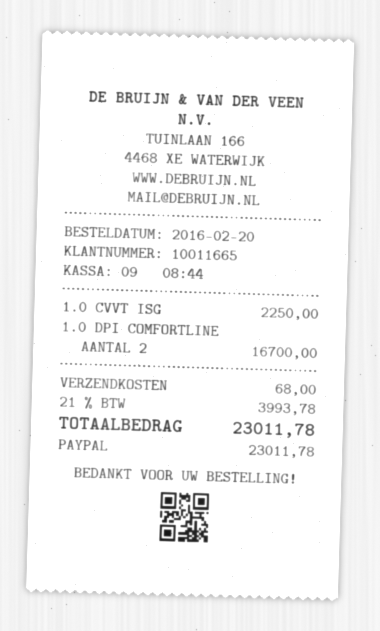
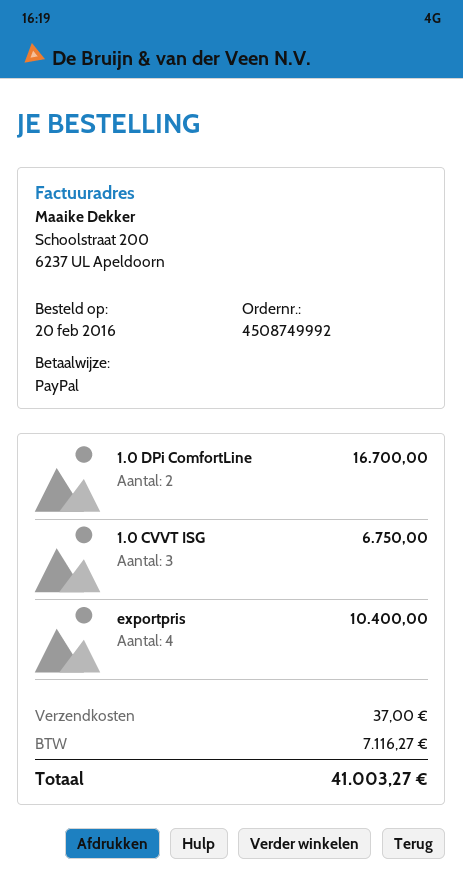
1.0 CVVT ISG: 1 for 2250.00 -> 3 for 6750.00
exportpris: none -> 4 for 10400.00
shipping: 68.00 -> 37.00
tax: 3993.78 -> 7116.27
total: 23011.78 -> 41003.27

